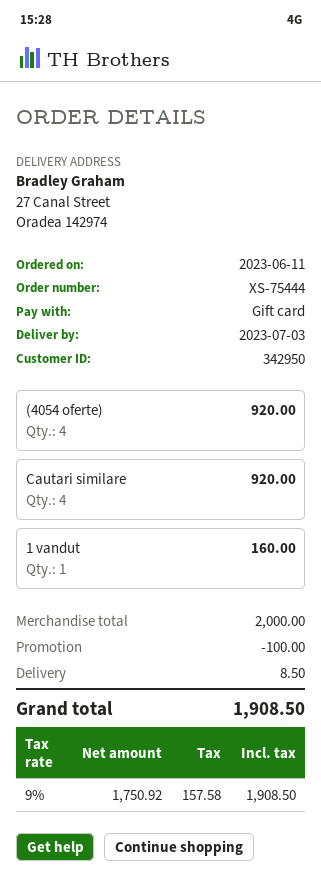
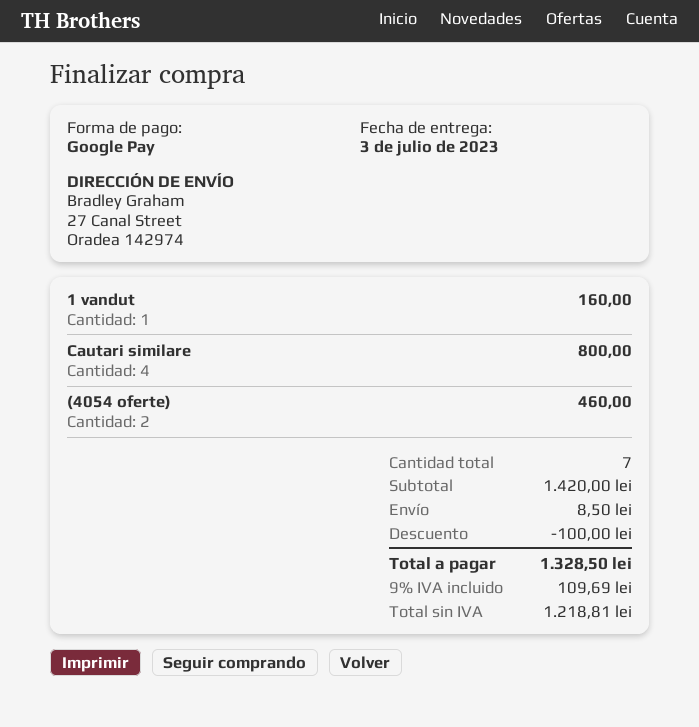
payment method: gift card -> Google Pay
(4054 oferte): 4 for 920.00 -> 2 for 460.00
Cautari similare: 4 for 920.00 -> 4 for 800.00
subtotal: 2000.00 -> 1420.00
net: 1750.92 -> 1218.81
tax: 9% = 157.58 -> 9% = 109.69
total: 1908.50 -> 1328.50

